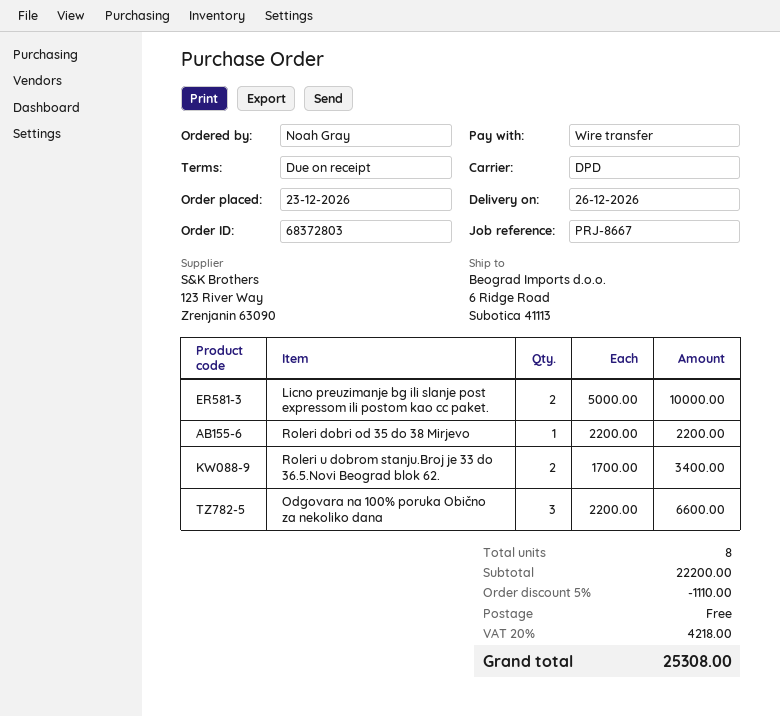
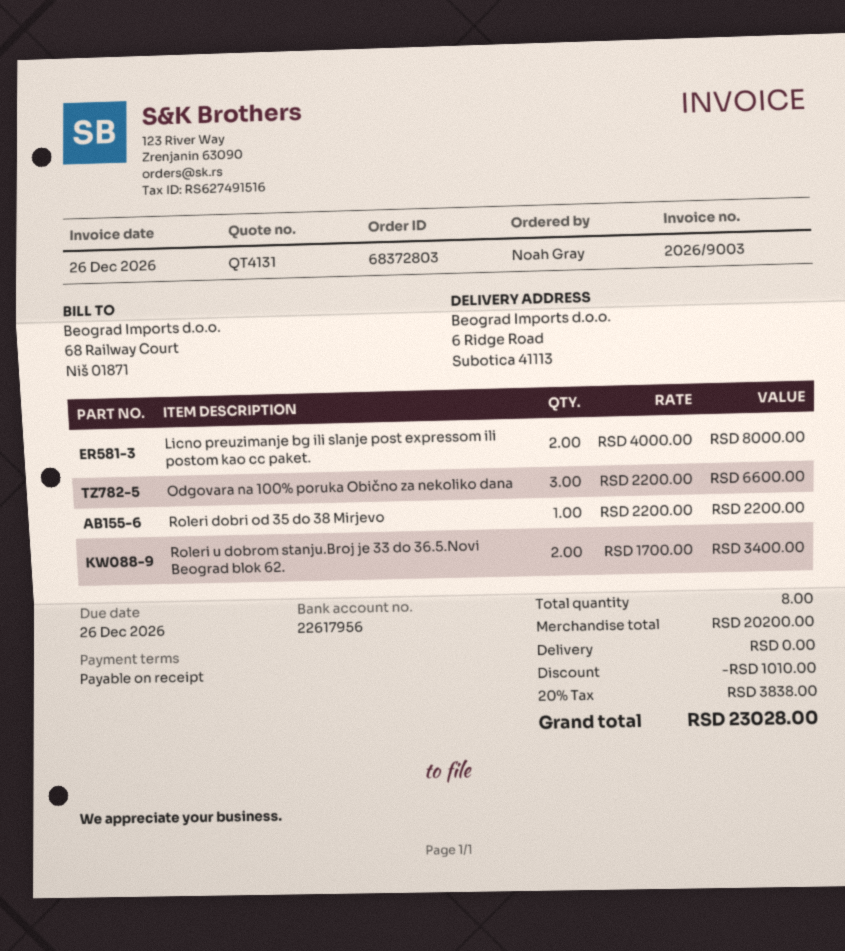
Licno preuzimanje bg ili slanje post expressom ili postom kao cc paket.: 2 x 5000.00 = 10000.00 -> 2 x 4000.00 = 8000.00
subtotal: 22200.00 -> 20200.00
discount: 1110.00 -> 1010.00
tax: 20% = 4218.00 -> 20% = 3838.00
total: 25308.00 -> 23028.00

